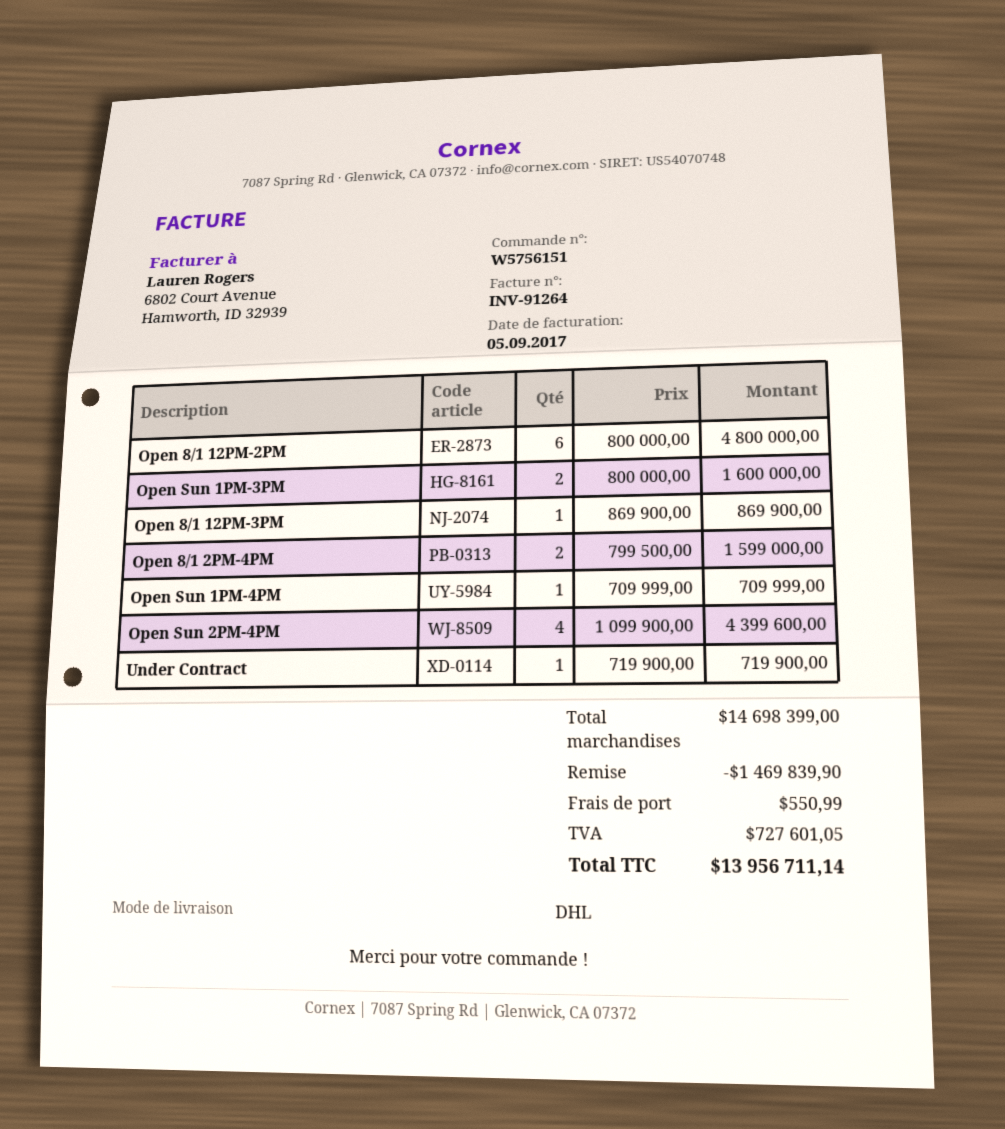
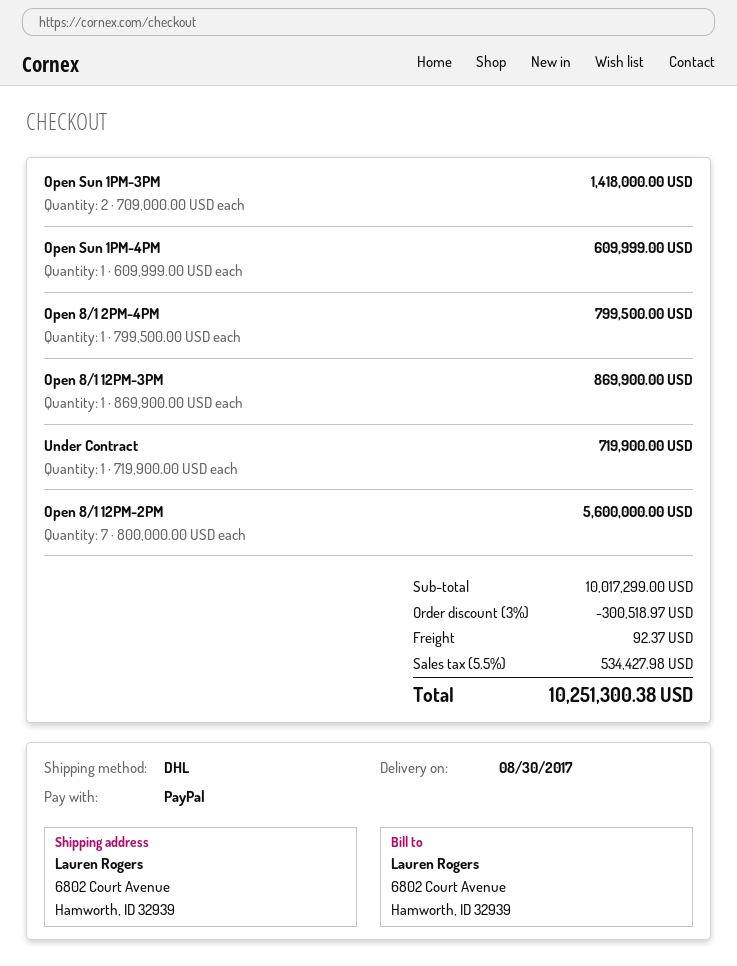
Open 8/1 12PM-2PM: 6 x 800000.00 = 4800000.00 -> 7 x 800000.00 = 5600000.00
Open Sun 1PM-3PM: 2 x 800000.00 = 1600000.00 -> 2 x 709000.00 = 1418000.00
Open 8/1 2PM-4PM: 2 x 799500.00 = 1599000.00 -> 1 x 799500.00 = 799500.00
Open Sun 1PM-4PM: 1 x 709999.00 = 709999.00 -> 1 x 609999.00 = 609999.00
Open Sun 2PM-4PM: 4 x 1099900.00 = 4399600.00 -> none
subtotal: 14698399.00 -> 10017299.00
discount: 1469839.90 -> 300518.97
shipping: 550.99 -> 92.37
tax: 727601.05 -> 534427.98
total: 13956711.14 -> 10251300.38

